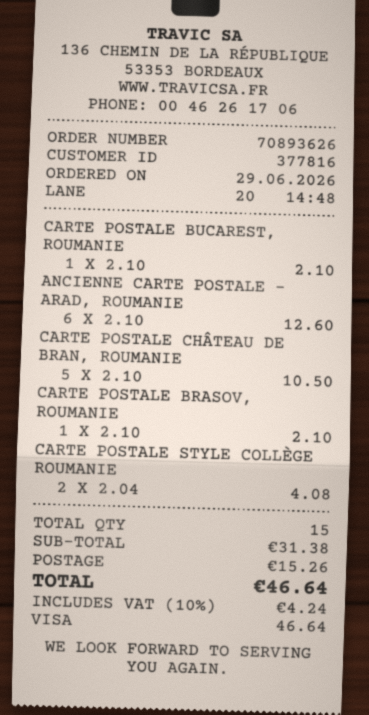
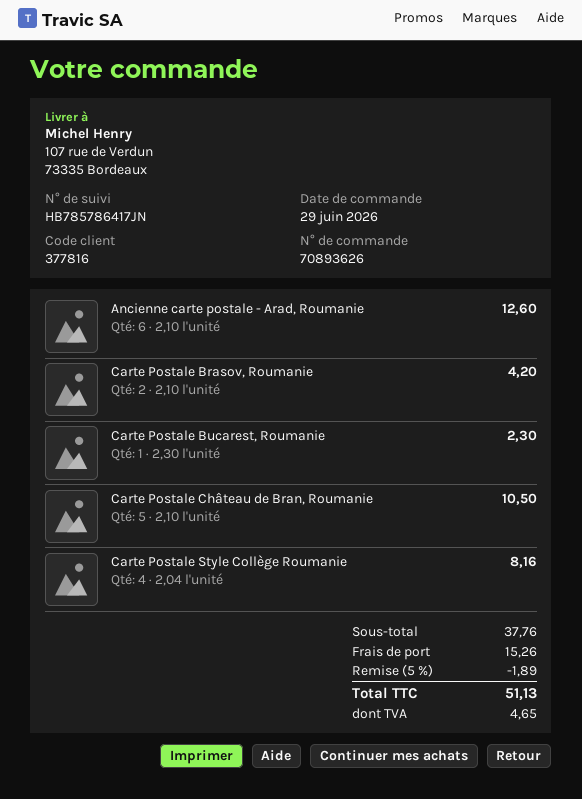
CARTE POSTALE BUCAREST, ROUMANIE: 1 x 2.10 = 2.10 -> 1 x 2.30 = 2.30
CARTE POSTALE BRASOV, ROUMANIE: 1 x 2.10 = 2.10 -> 2 x 2.10 = 4.20
CARTE POSTALE STYLE COLLÈGE ROUMANIE: 2 x 2.04 = 4.08 -> 4 x 2.04 = 8.16
subtotal: 31.38 -> 37.76
discount: none -> 5% = 1.89
tax: 4.24 -> 4.65
total: 46.64 -> 51.13

